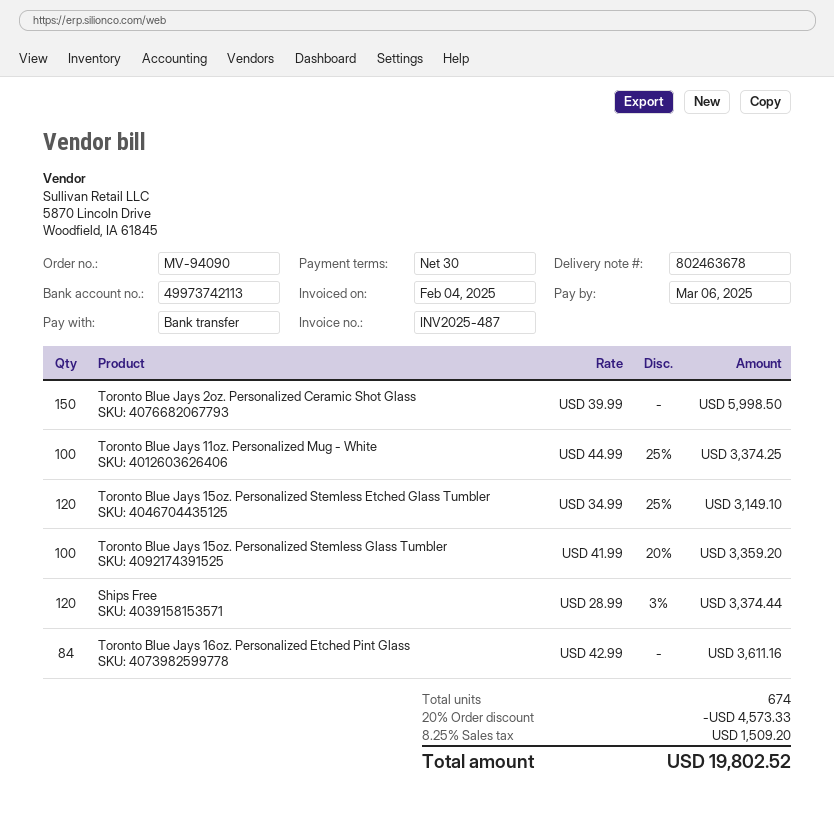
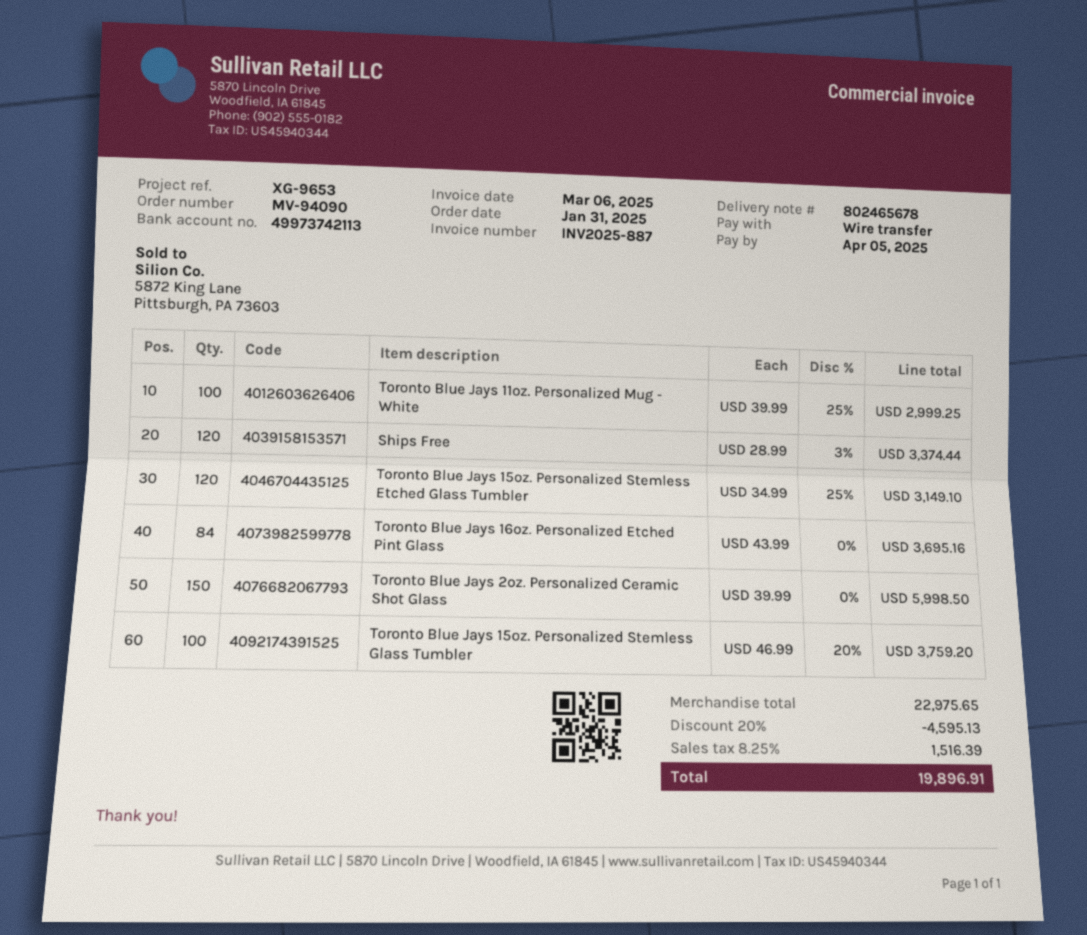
delivery note number: 802463678 -> 802465678
invoice number: INV2025-487 -> INV2025-887
invoice date: 2025-02-04 -> 2025-03-06
due date: 2025-03-06 -> 2025-04-05
Toronto Blue Jays 11oz. Personalized Mug - White: 100 x 44.99 - 25% = 3374.25 -> 100 x 39.99 - 25% = 2999.25
Toronto Blue Jays 15oz. Personalized Stemless Glass Tumbler: 100 x 41.99 - 20% = 3359.20 -> 100 x 46.99 - 20% = 3759.20
Toronto Blue Jays 16oz. Personalized Etched Pint Glass: 84 x 42.99 = 3611.16 -> 84 x 43.99 = 3695.16
discount: 20% = 4573.33 -> 20% = 4595.13
tax: 8.25% = 1509.20 -> 8.25% = 1516.39
total: 19802.52 -> 19896.91

